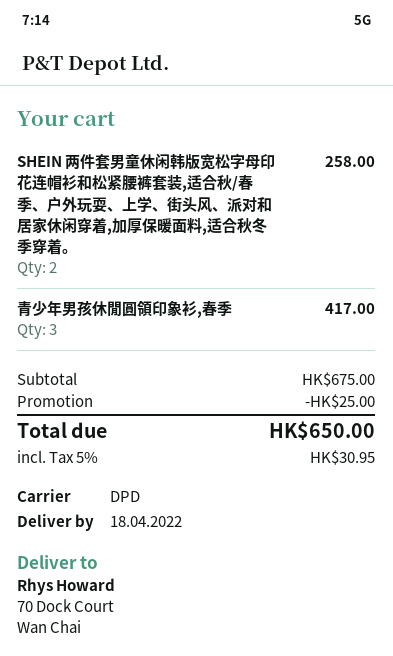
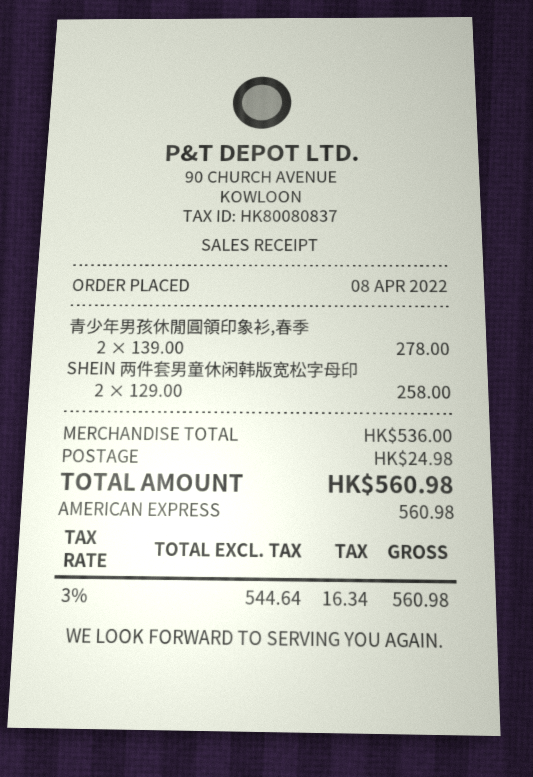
青少年男孩休閒圓領印象衫,春季: 3 for 417.00 -> 2 for 278.00
subtotal: 675.00 -> 536.00
discount: 25.00 -> none
shipping: none -> 24.98
tax: 5% = 30.95 -> 3% = 16.34
total: 650.00 -> 560.98

